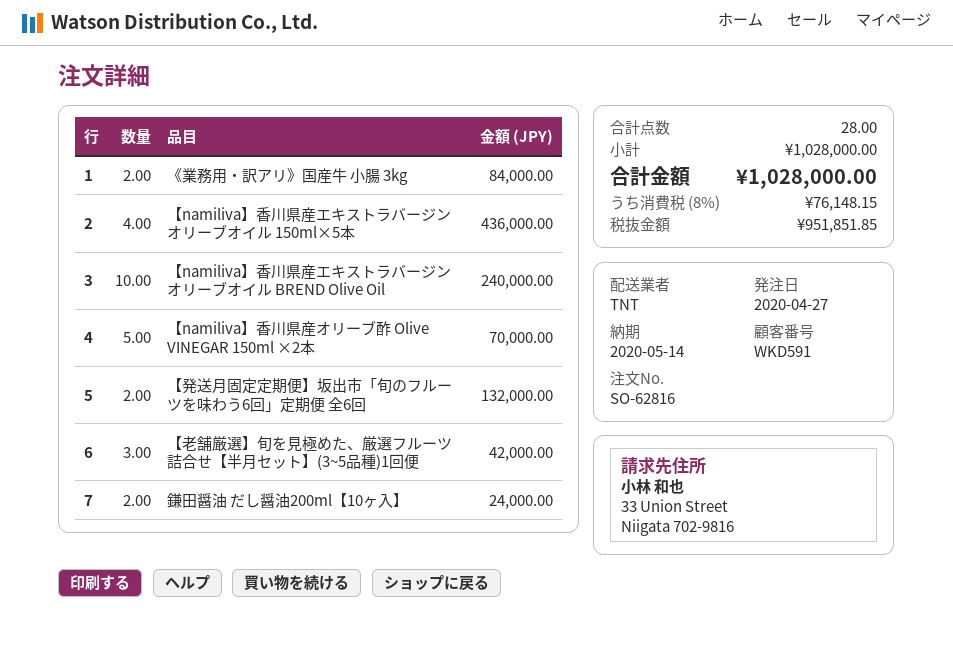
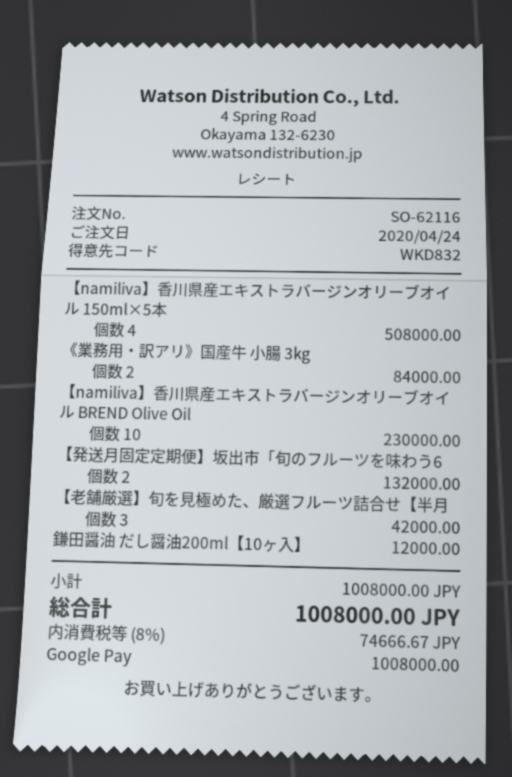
order number: SO-62816 -> SO-62116
order date: 2020-04-27 -> 2020-04-24
customer number: WKD591 -> WKD832
【namiliva】香川県産エキストラバージンオリーブオイル 150ml×5本: 4 for 436000.00 -> 4 for 508000.00
【namiliva】香川県産エキストラバージンオリーブオイル BREND Olive Oil: 10 for 240000.00 -> 10 for 230000.00
【namiliva】香川県産オリーブ酢 Olive VINEGAR 150ml ×2本: 5 for 70000.00 -> none
鎌田醤油 だし醤油200ml【10ヶ入】: 2 for 24000.00 -> 1 for 12000.00
subtotal: 1028000.00 -> 1008000.00
tax: 8% = 76148.15 -> 8% = 74666.67
total: 1028000.00 -> 1008000.00

